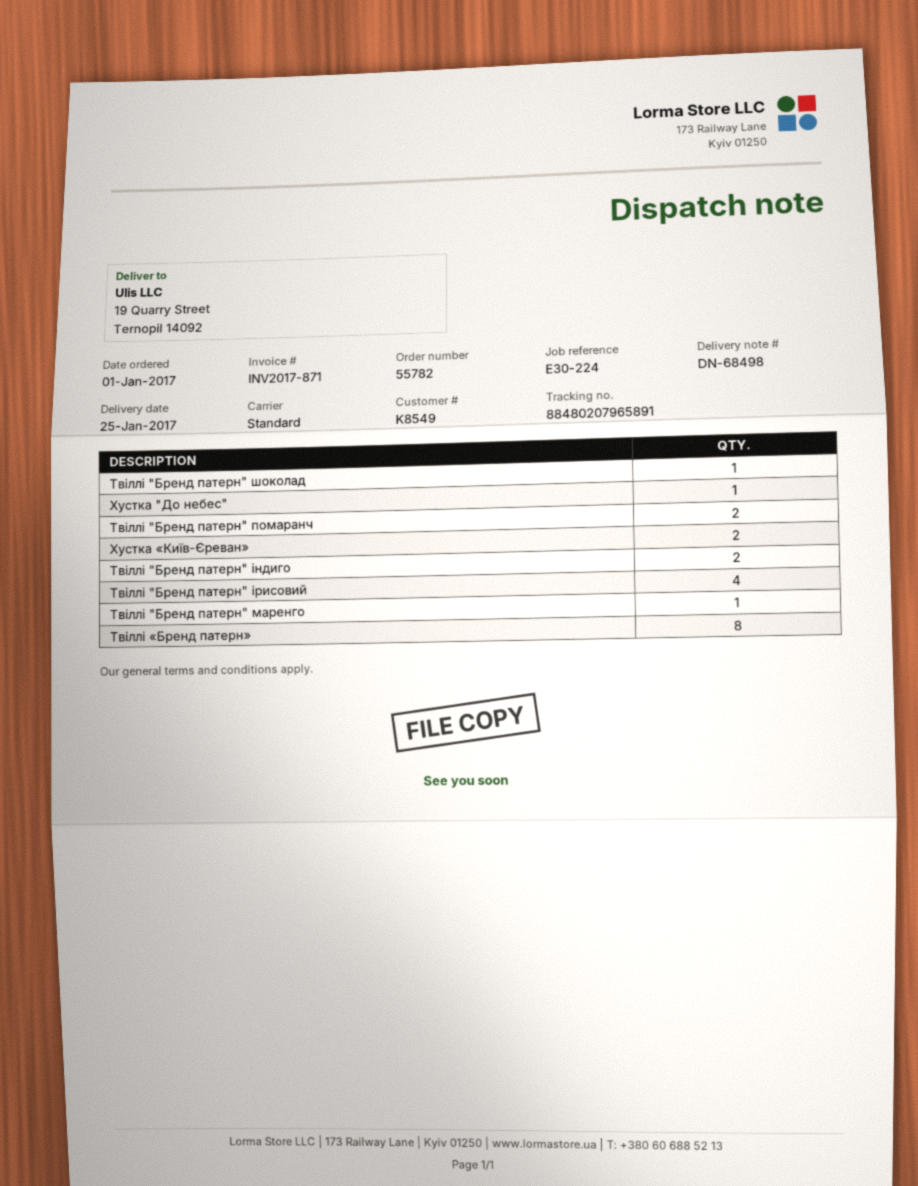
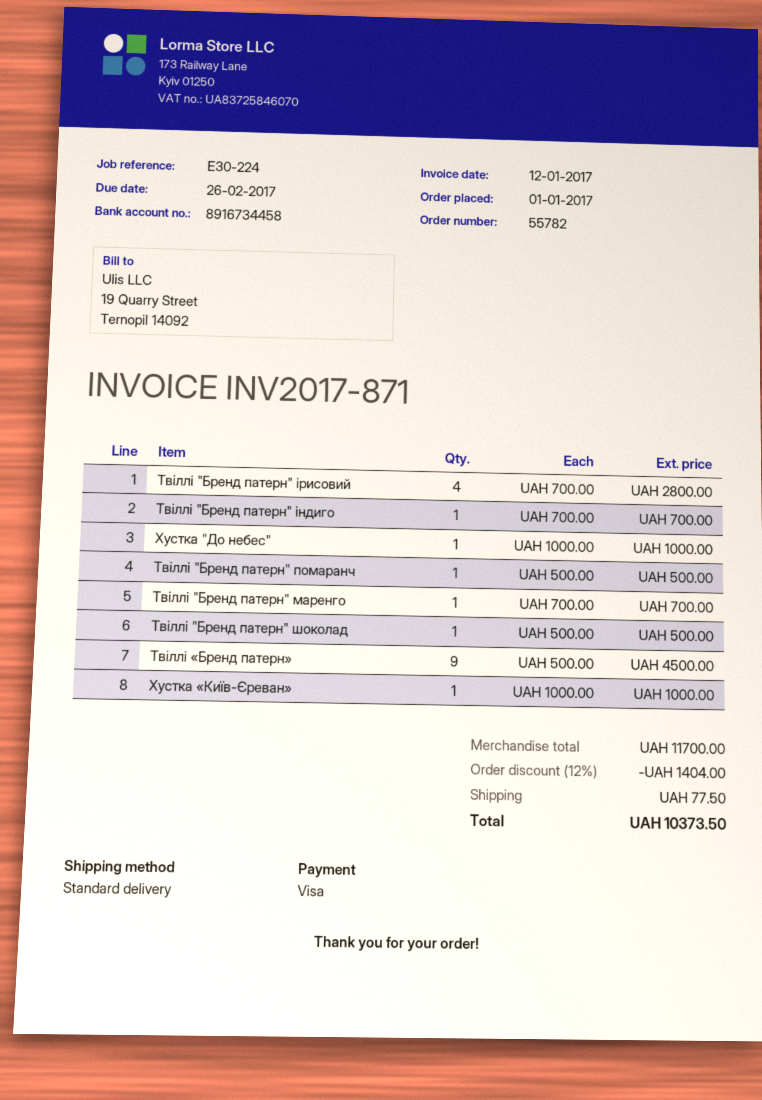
Твіллі "Бренд патерн" помаранч: 2 -> 1
Хустка «Київ-Єреван»: 2 -> 1
Твіллі "Бренд патерн" індиго: 2 -> 1
Твіллі «Бренд патерн»: 8 -> 9

